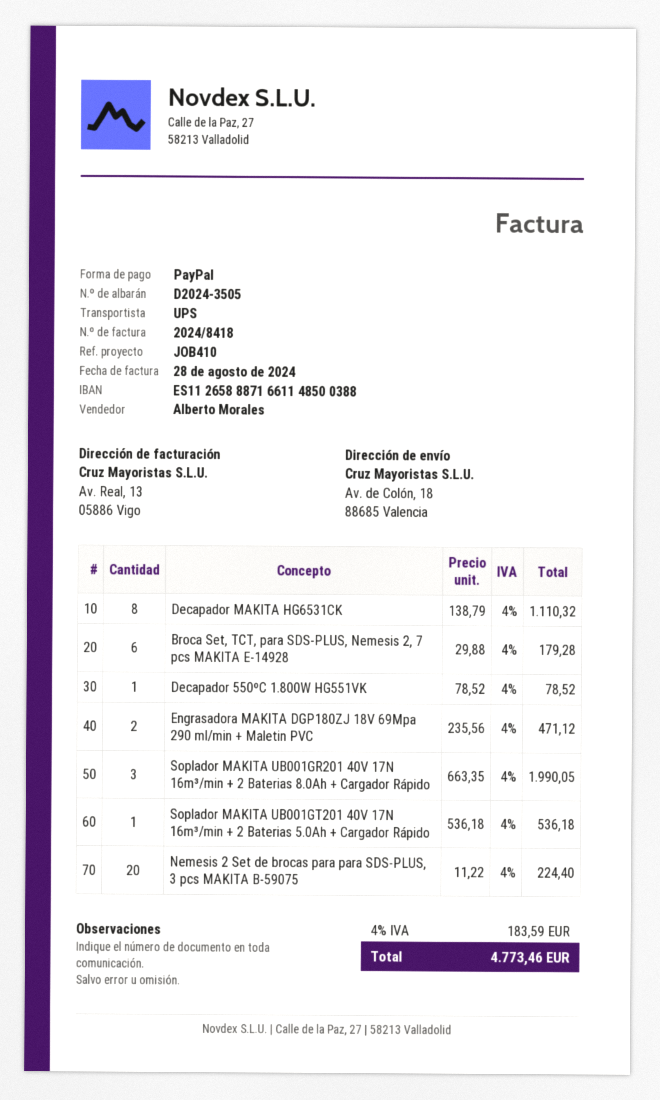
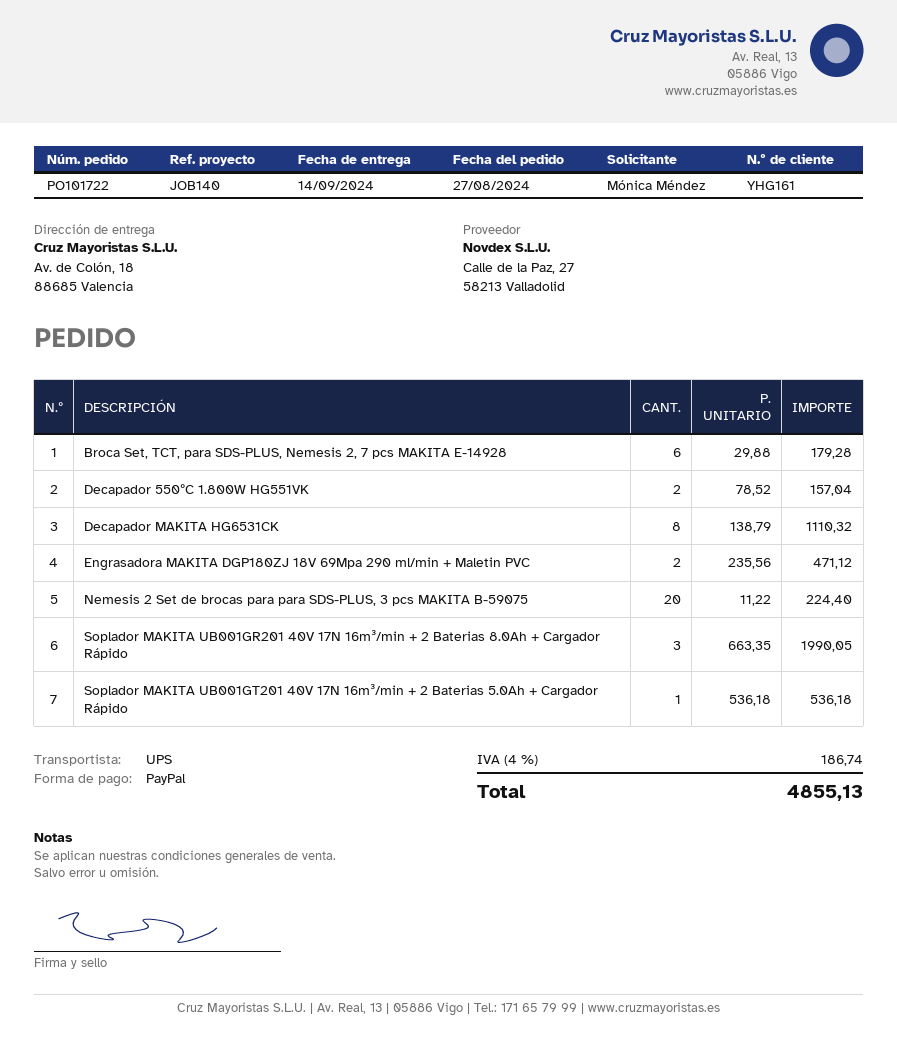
reference: JOB410 -> JOB140
Decapador 550ºC 1.800W HG551VK: 1 x 78.52 = 78.52 -> 2 x 78.52 = 157.04
tax: 4% = 183.59 -> 4% = 186.74
total: 4773.46 -> 4855.13

